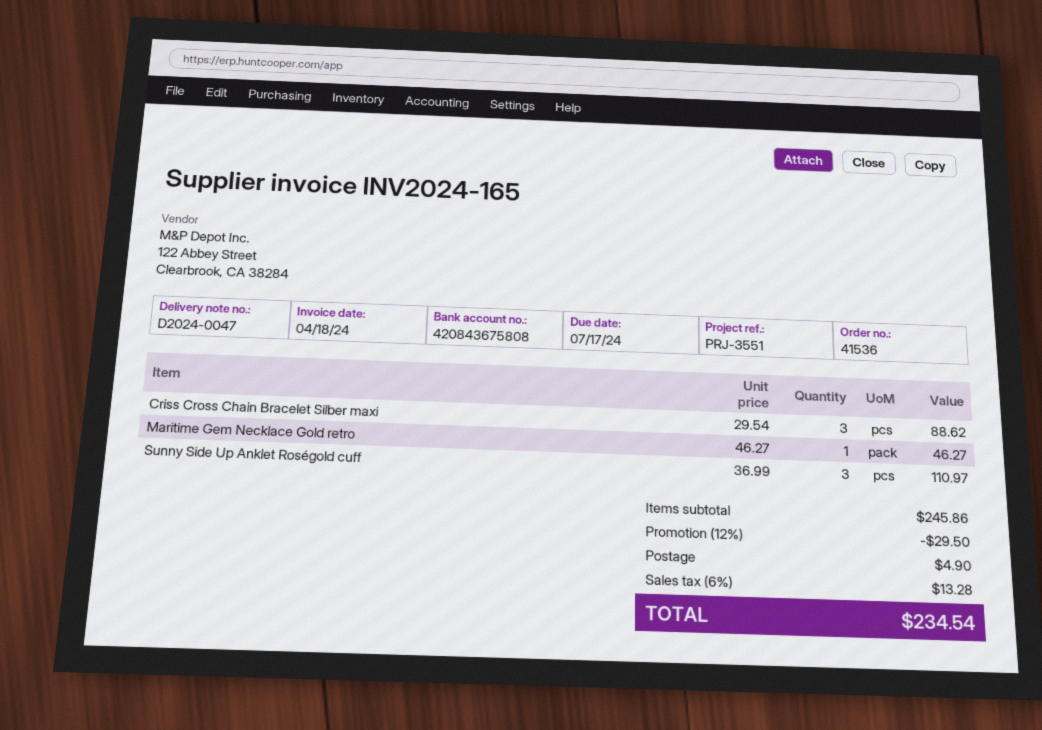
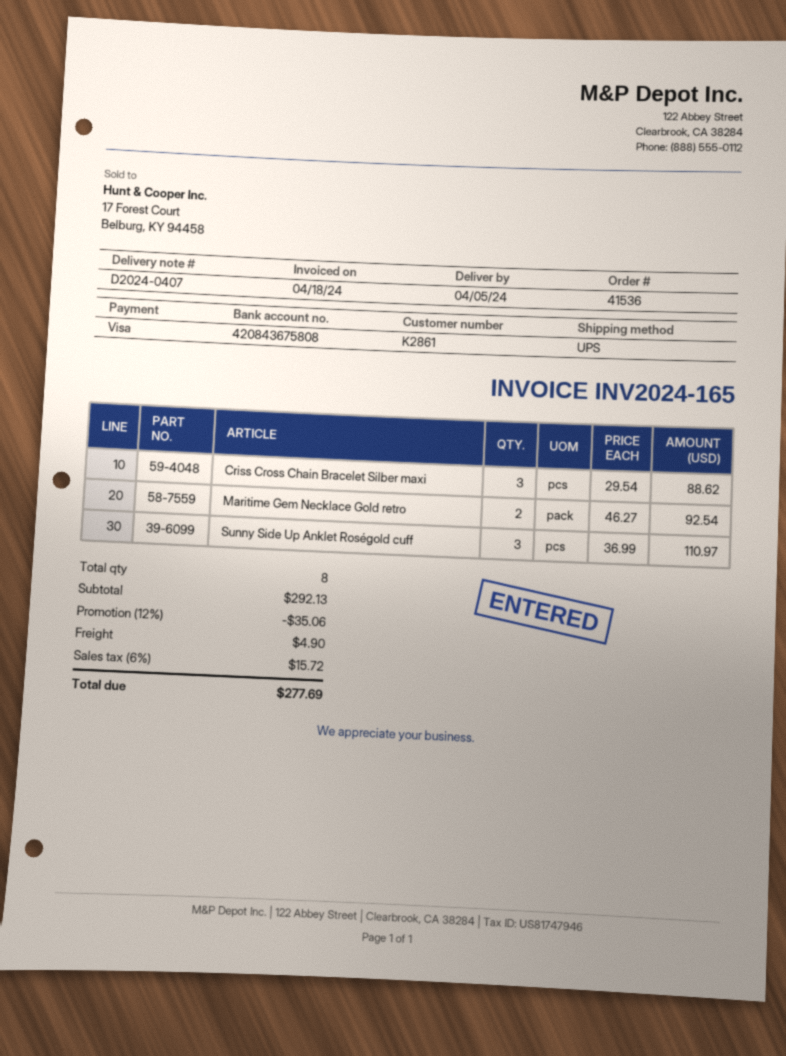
delivery note number: D2024-0047 -> D2024-0407
Maritime Gem Necklace Gold retro: 1 x 46.27 = 46.27 -> 2 x 46.27 = 92.54
subtotal: 245.86 -> 292.13
discount: 12% = 29.50 -> 12% = 35.06
tax: 6% = 13.28 -> 6% = 15.72
total: 234.54 -> 277.69

